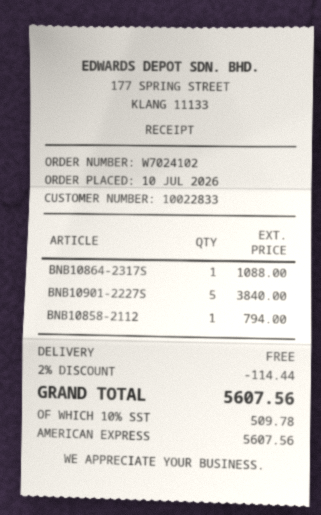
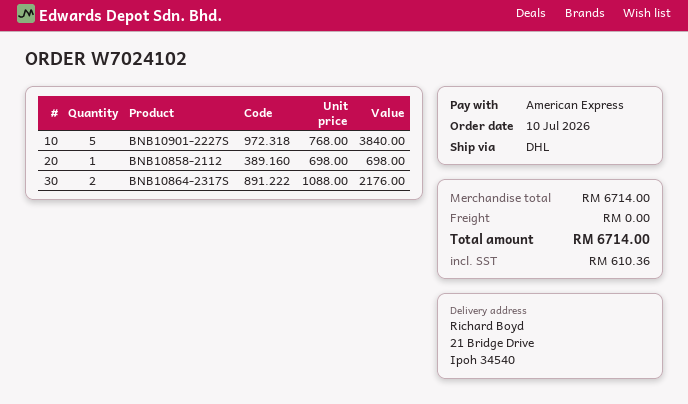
BNB10864-2317S: 1 for 1088.00 -> 2 for 2176.00
BNB10858-2112: 1 for 794.00 -> 1 for 698.00
discount: 2% = 114.44 -> none
tax: 509.78 -> 610.36
total: 5607.56 -> 6714.00

